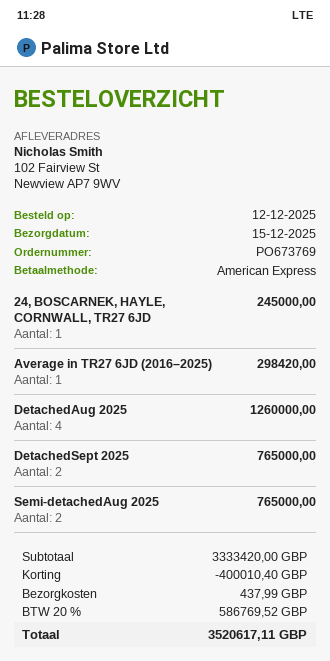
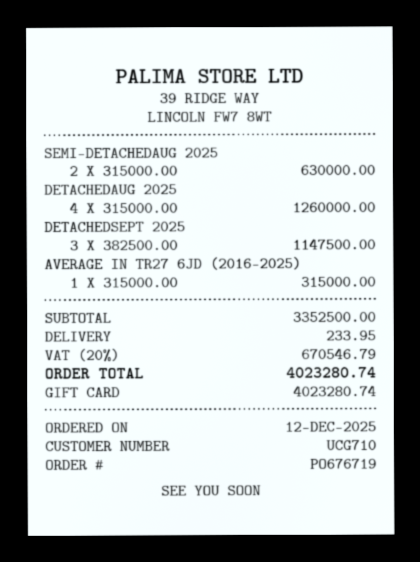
order number: PO673769 -> PO676719
payment method: American Express -> gift card
24, BOSCARNEK, HAYLE, CORNWALL, TR27 6JD: 1 for 245000.00 -> none
Average in TR27 6JD (2016–2025): 1 for 298420.00 -> 1 for 315000.00
DetachedSept 2025: 2 for 765000.00 -> 3 for 1147500.00
Semi-detachedAug 2025: 2 for 765000.00 -> 2 for 630000.00
subtotal: 3333420.00 -> 3352500.00
discount: 400010.40 -> none
shipping: 437.99 -> 233.95
tax: 20% = 586769.52 -> 20% = 670546.79
total: 3520617.11 -> 4023280.74

